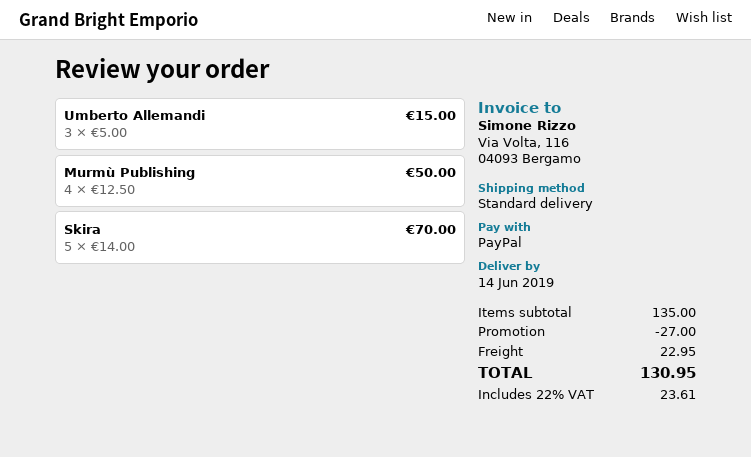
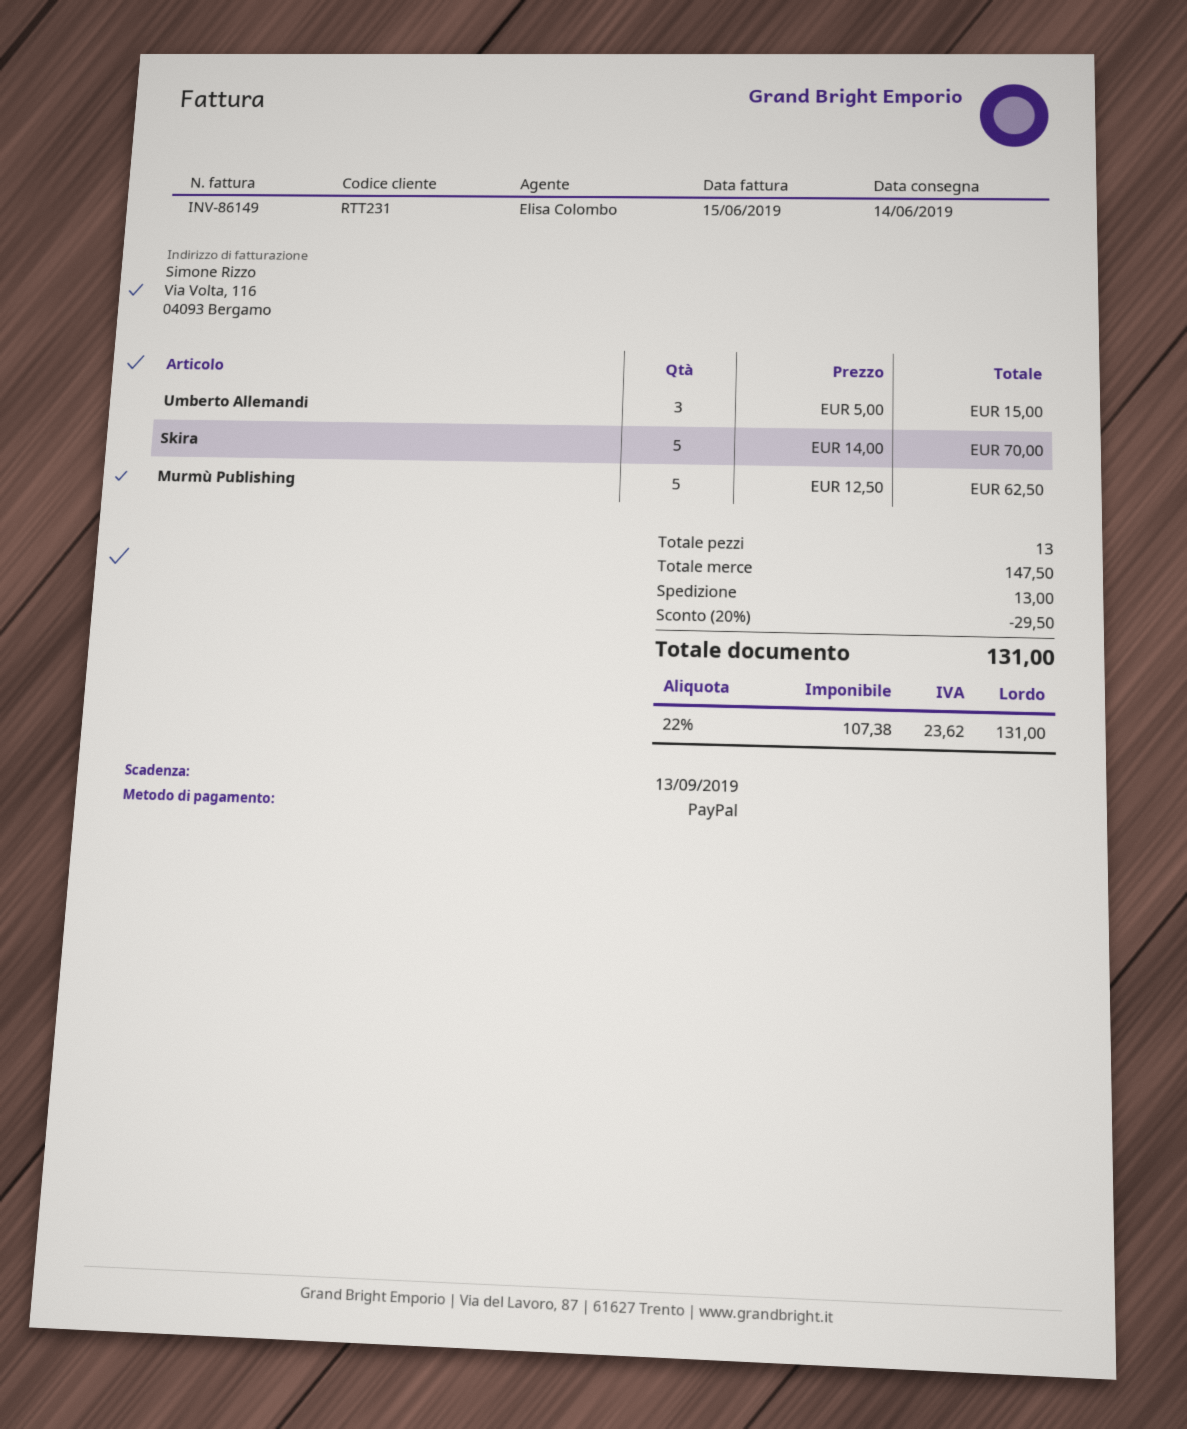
Murmù Publishing: 4 x 12.50 = 50.00 -> 5 x 12.50 = 62.50
subtotal: 135.00 -> 147.50
discount: 27.00 -> 29.50
shipping: 22.95 -> 13.00
tax: 22% = 23.61 -> 22% = 23.62
total: 130.95 -> 131.00

